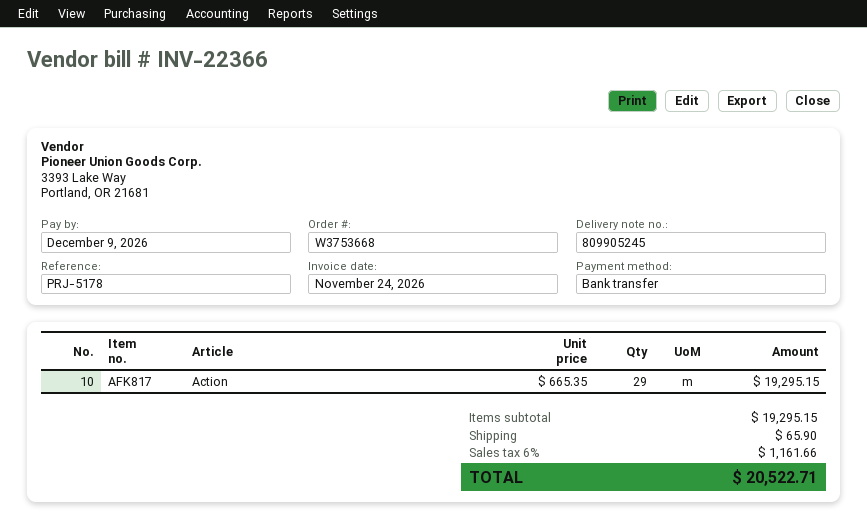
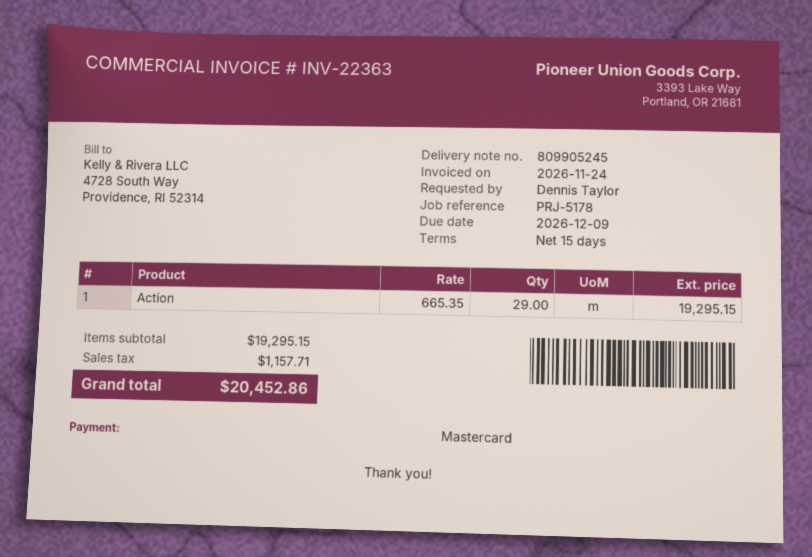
invoice number: INV-22366 -> INV-22363
payment method: bank transfer -> Mastercard
shipping: 65.90 -> none
tax: 1161.66 -> 1157.71
total: 20522.71 -> 20452.86

